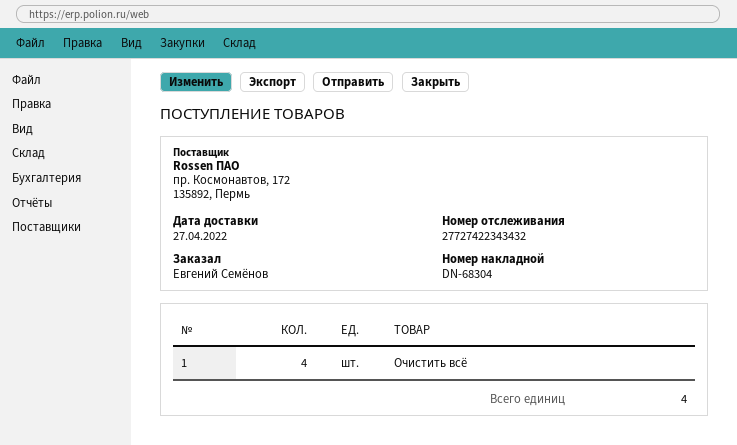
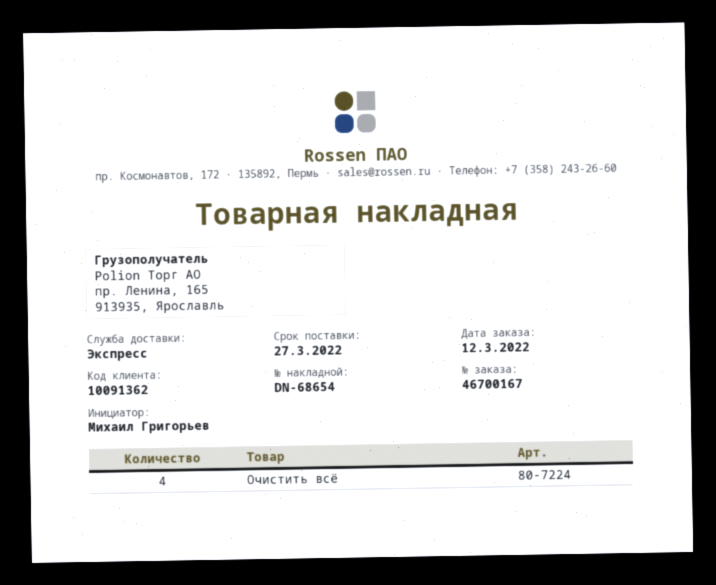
delivery note number: DN-68304 -> DN-68654
delivery date: 2022-04-27 -> 2022-03-27
ordered by: Евгений Семёнов -> Михаил Григорьев

